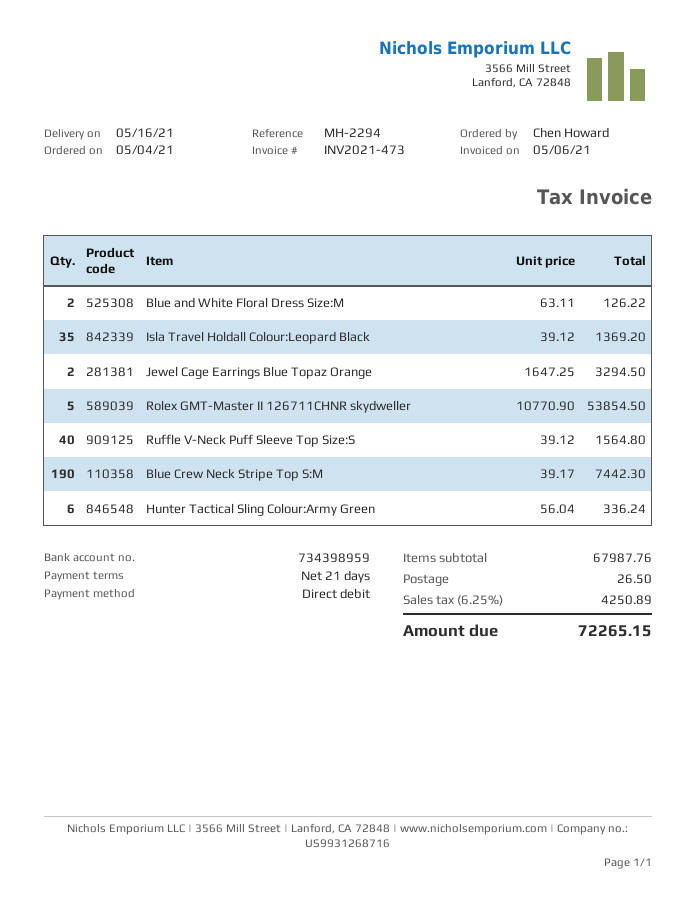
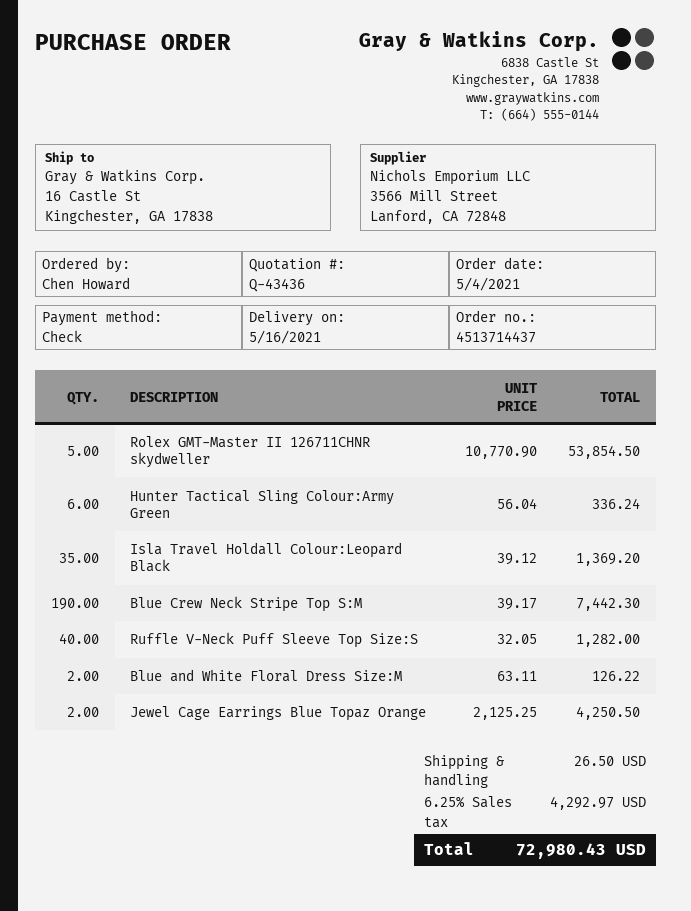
payment method: direct debit -> cheque
Jewel Cage Earrings Blue Topaz Orange: 2 x 1647.25 = 3294.50 -> 2 x 2125.25 = 4250.50
Ruffle V-Neck Puff Sleeve Top Size:S: 40 x 39.12 = 1564.80 -> 40 x 32.05 = 1282.00
tax: 6.25% = 4250.89 -> 6.25% = 4292.97
total: 72265.15 -> 72980.43

